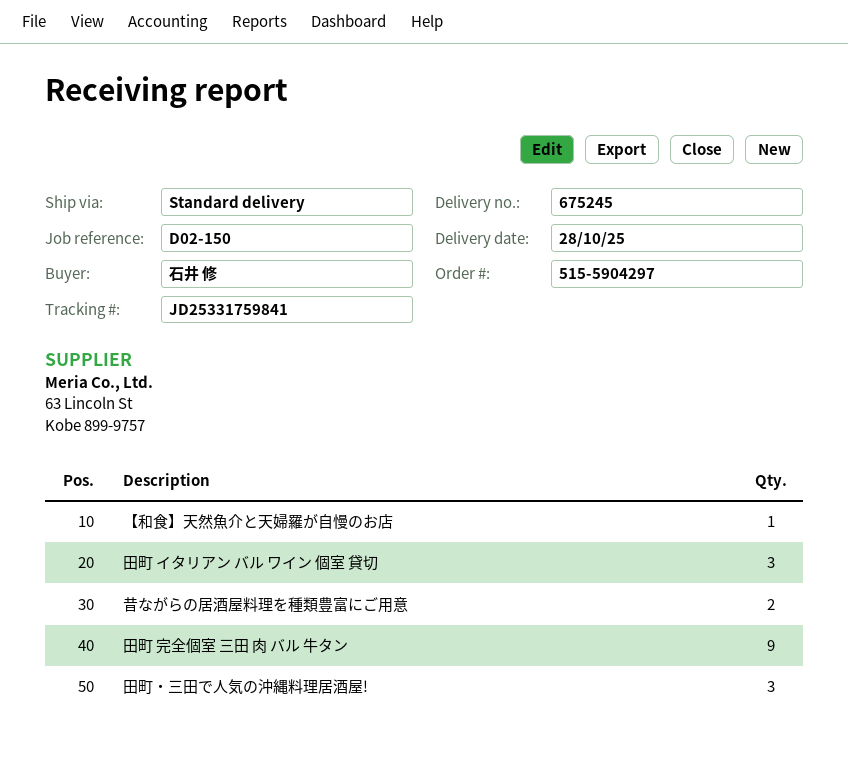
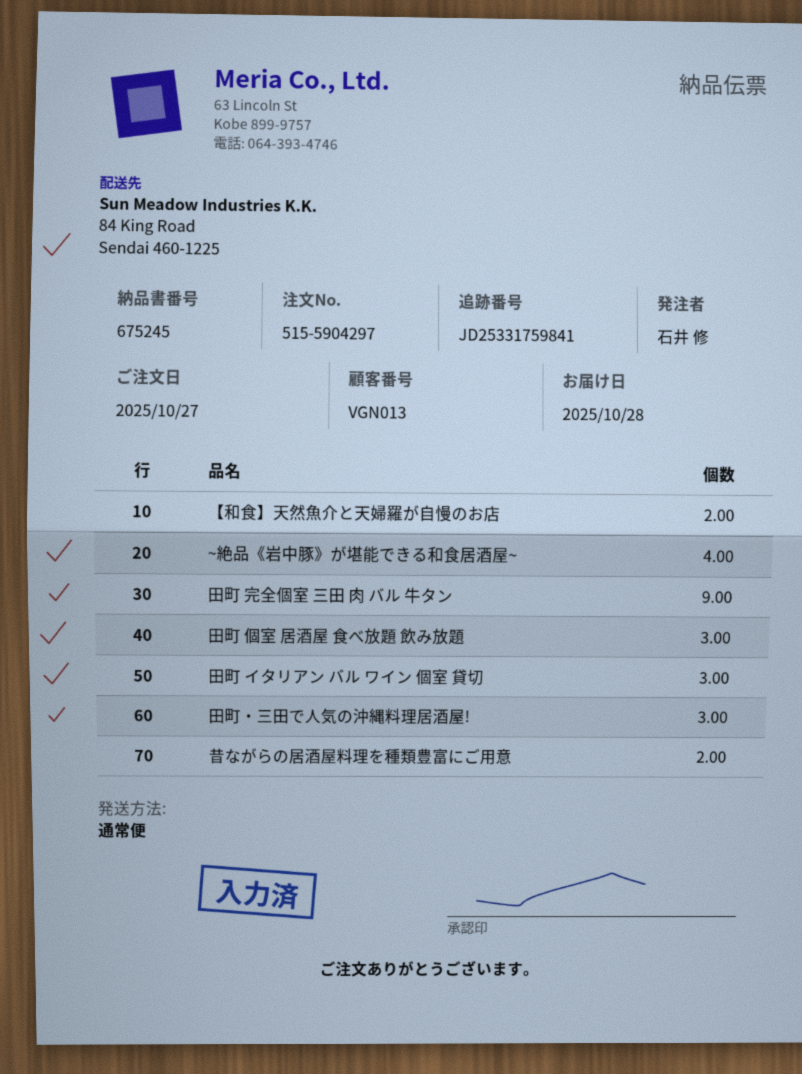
【和食】天然魚介と天婦羅が自慢のお店: 1 -> 2
~絶品《岩中豚》が堪能できる和食居酒屋~: none -> 4
田町 個室 居酒屋 食べ放題 飲み放題: none -> 3

